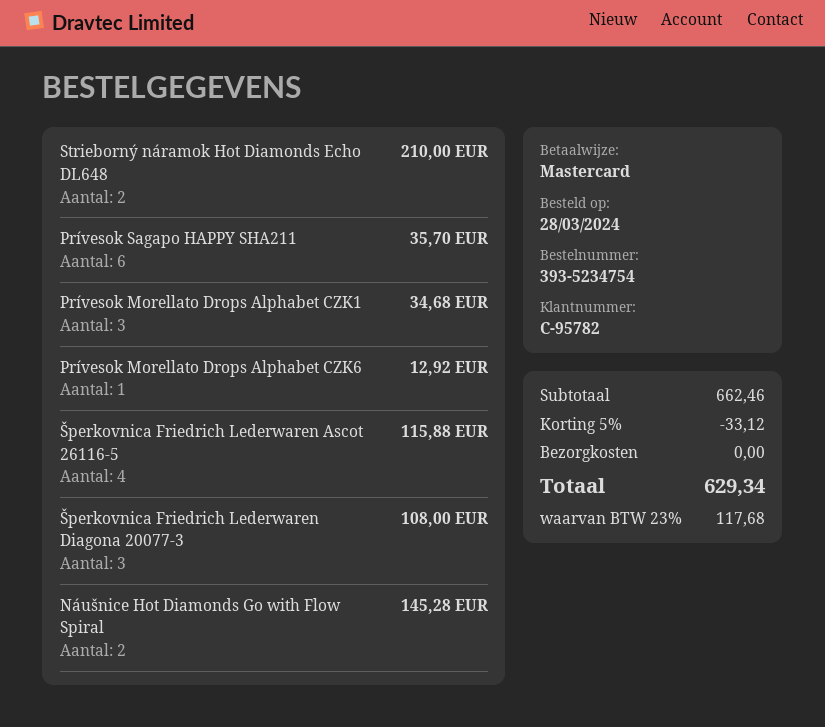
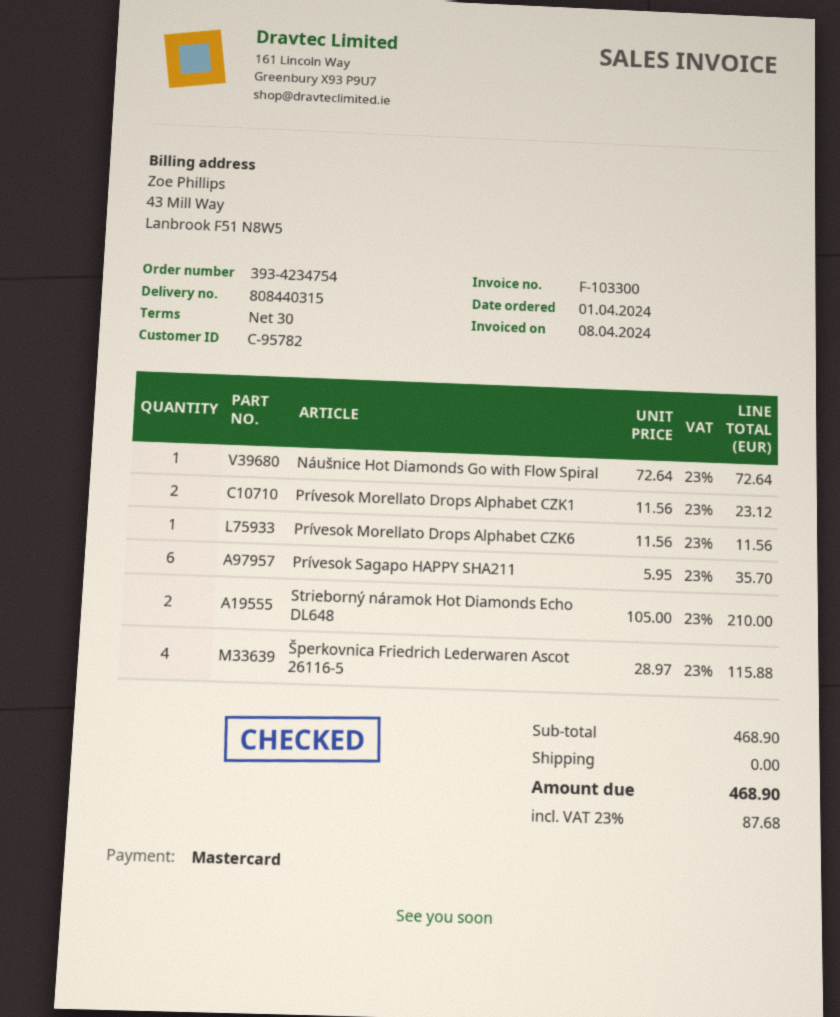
order number: 393-5234754 -> 393-4234754
order date: 2024-03-28 -> 2024-04-01
Prívesok Morellato Drops Alphabet CZK1: 3 for 34.68 -> 2 for 23.12
Prívesok Morellato Drops Alphabet CZK6: 1 for 12.92 -> 1 for 11.56
Šperkovnica Friedrich Lederwaren Diagona 20077-3: 3 for 108.00 -> none
Náušnice Hot Diamonds Go with Flow Spiral: 2 for 145.28 -> 1 for 72.64
subtotal: 662.46 -> 468.90
discount: 5% = 33.12 -> none
tax: 23% = 117.68 -> 23% = 87.68
total: 629.34 -> 468.90

